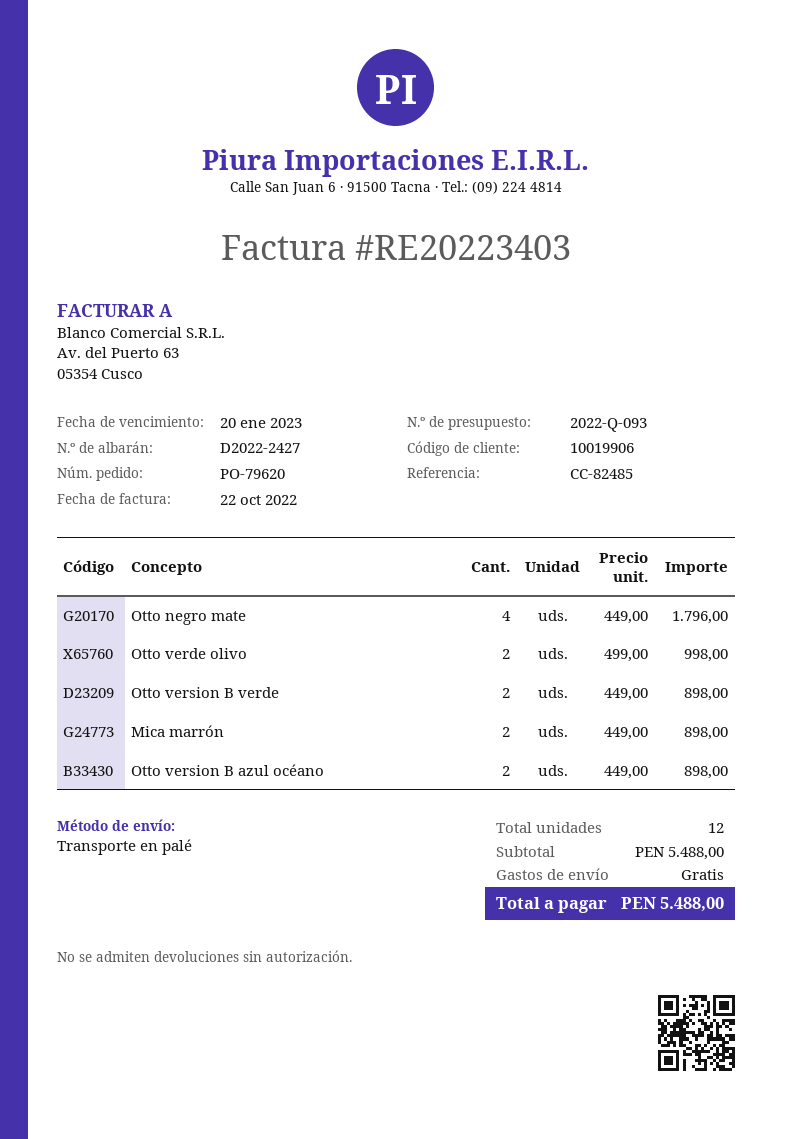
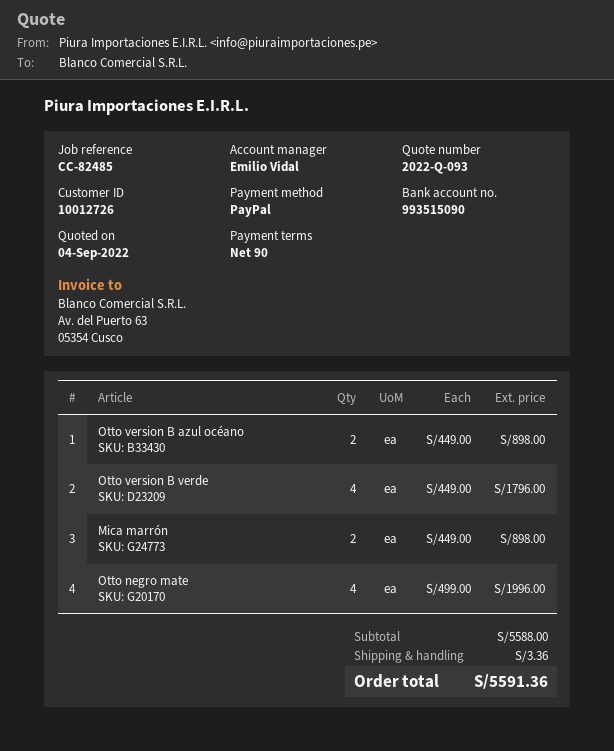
customer number: 10019906 -> 10012726
Otto negro mate: 4 x 449.00 = 1796.00 -> 4 x 499.00 = 1996.00
Otto verde olivo: 2 x 499.00 = 998.00 -> none
Otto version B verde: 2 x 449.00 = 898.00 -> 4 x 449.00 = 1796.00
subtotal: 5488.00 -> 5588.00
shipping: 0.00 -> 3.36
total: 5488.00 -> 5591.36

